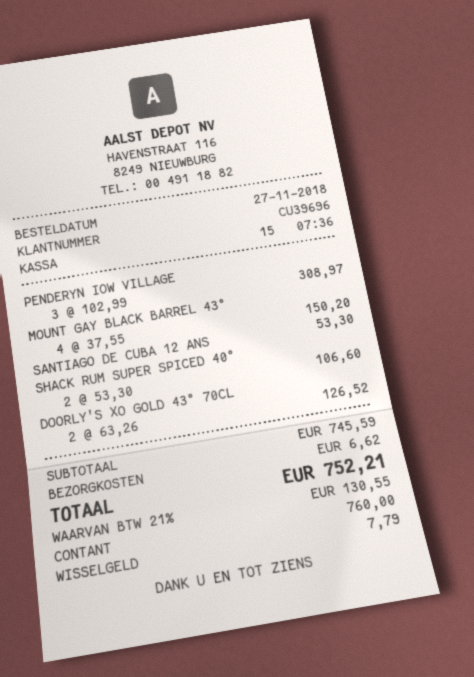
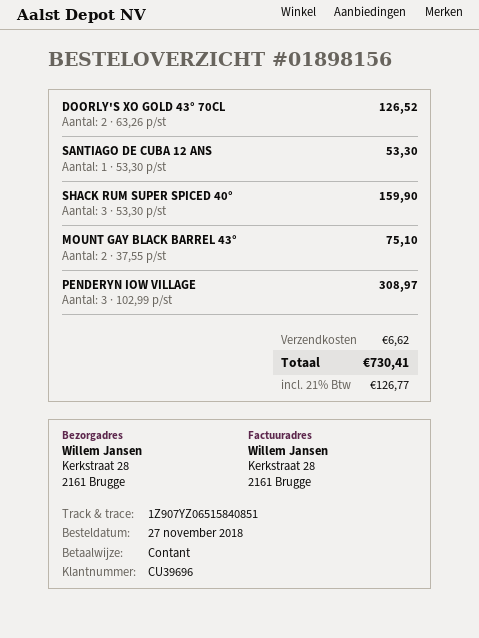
MOUNT GAY BLACK BARREL 43°: 4 x 37.55 = 150.20 -> 2 x 37.55 = 75.10
SHACK RUM SUPER SPICED 40°: 2 x 53.30 = 106.60 -> 3 x 53.30 = 159.90
tax: 21% = 130.55 -> 21% = 126.77
total: 752.21 -> 730.41

